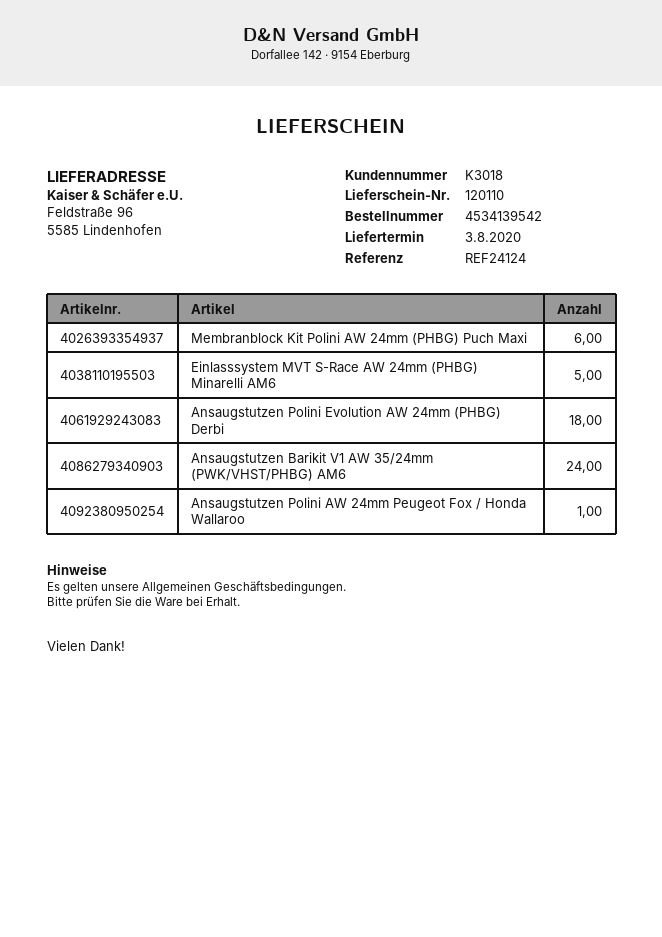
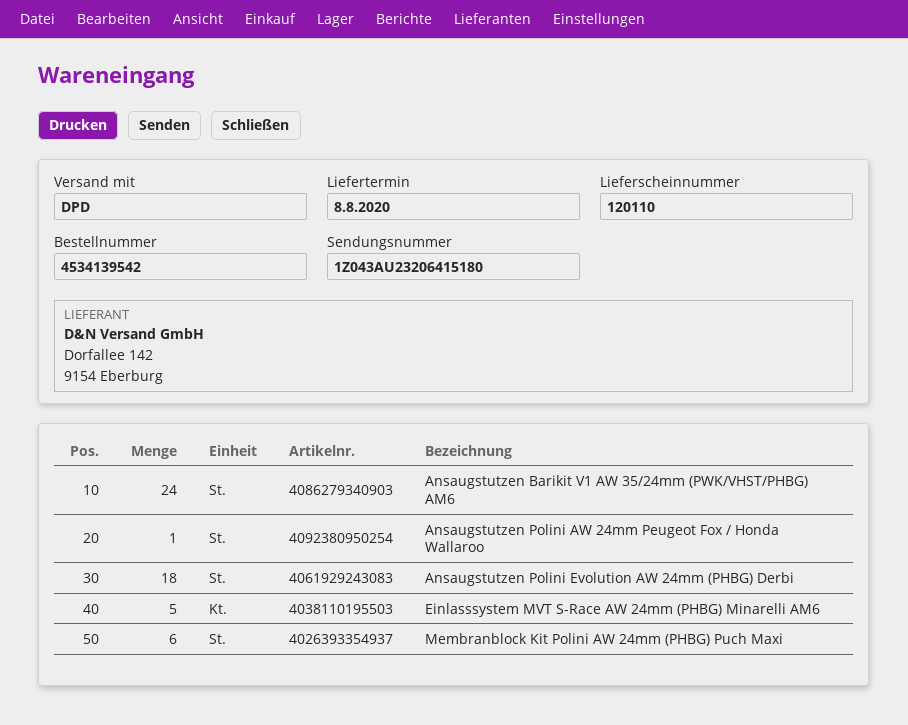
delivery date: 2020-08-03 -> 2020-08-08

